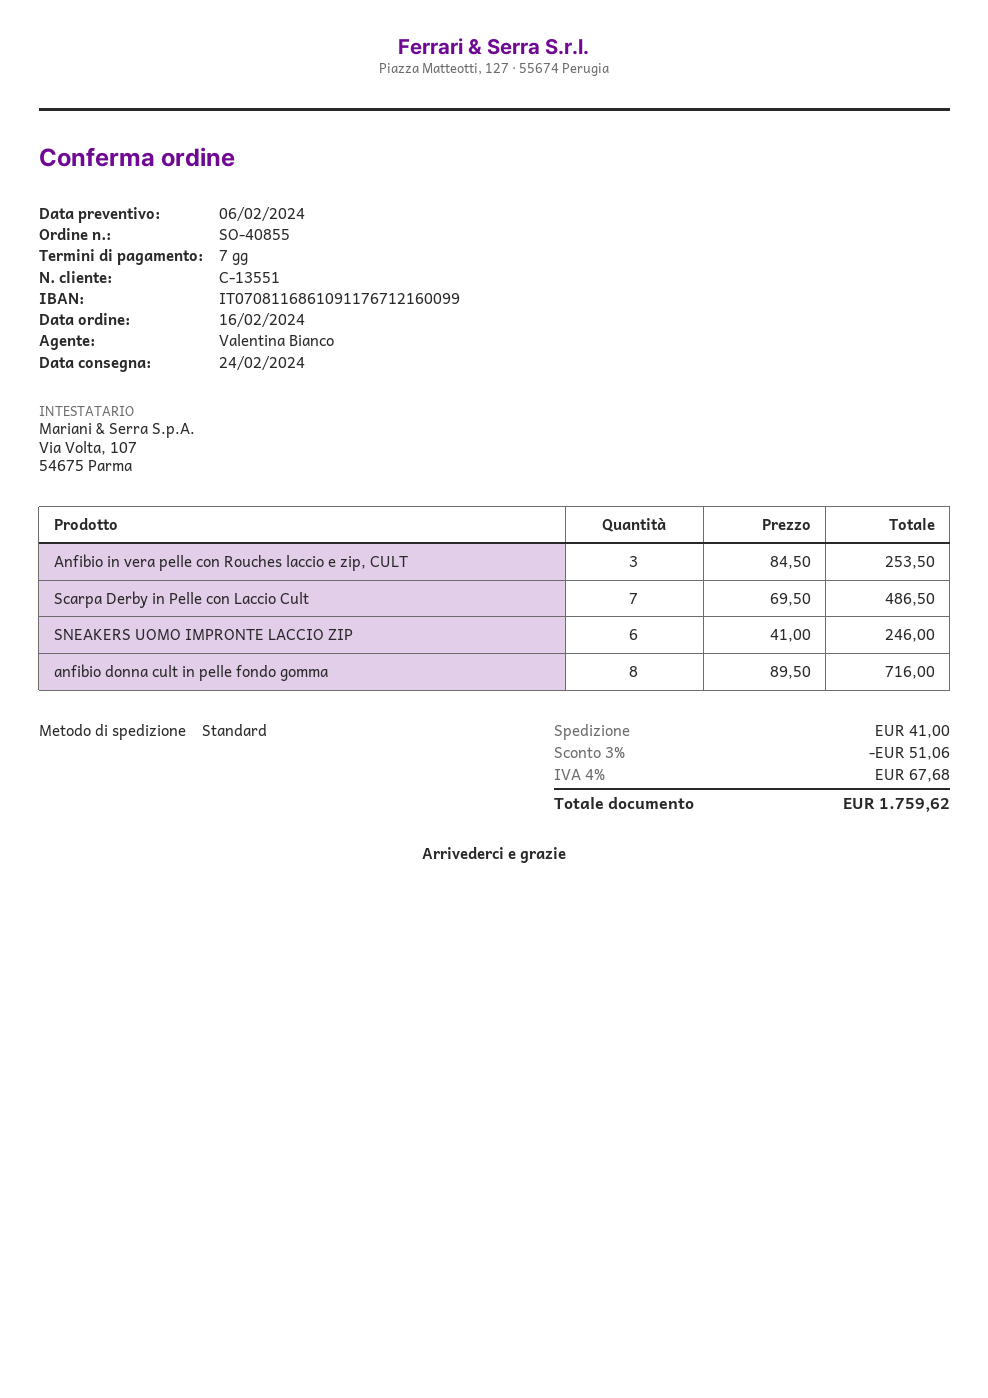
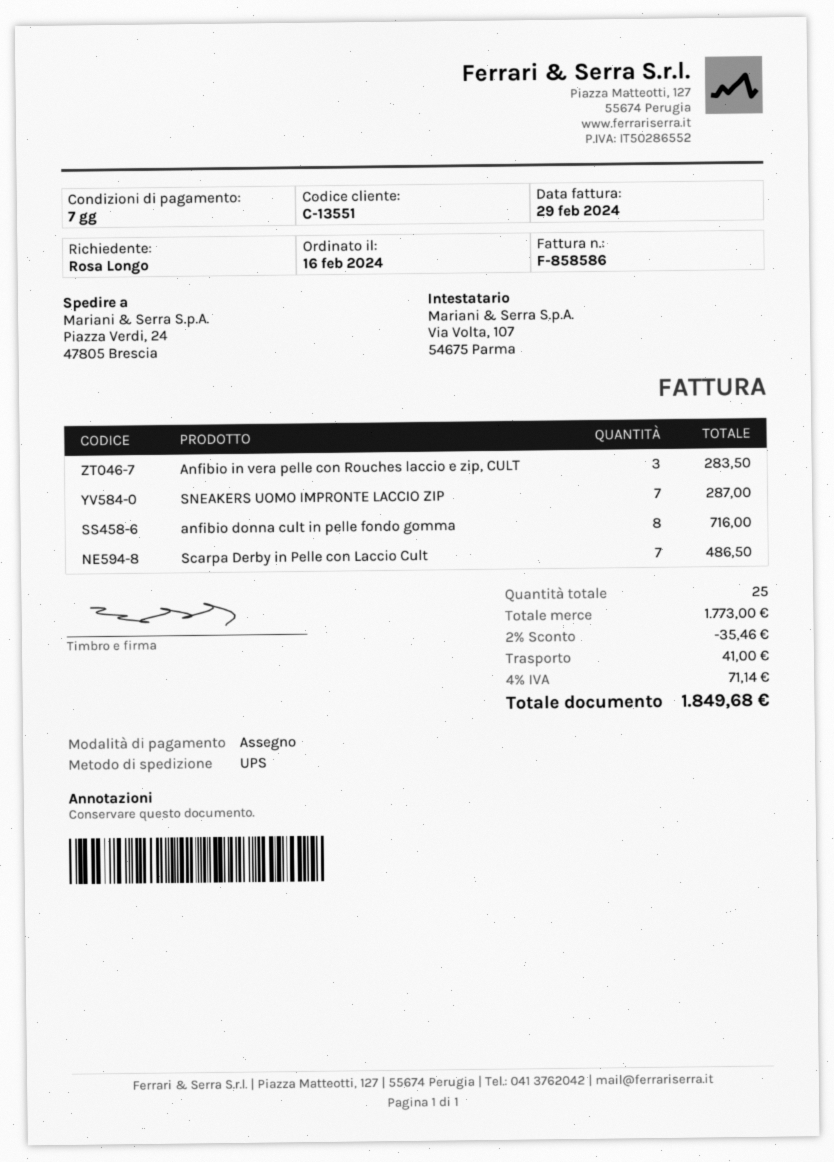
shipping method: standard -> UPS
Anfibio in vera pelle con Rouches laccio e zip, CULT: 3 for 253.50 -> 3 for 283.50
SNEAKERS UOMO IMPRONTE LACCIO ZIP: 6 for 246.00 -> 7 for 287.00
discount: 3% = 51.06 -> 2% = 35.46
tax: 4% = 67.68 -> 4% = 71.14
total: 1759.62 -> 1849.68

